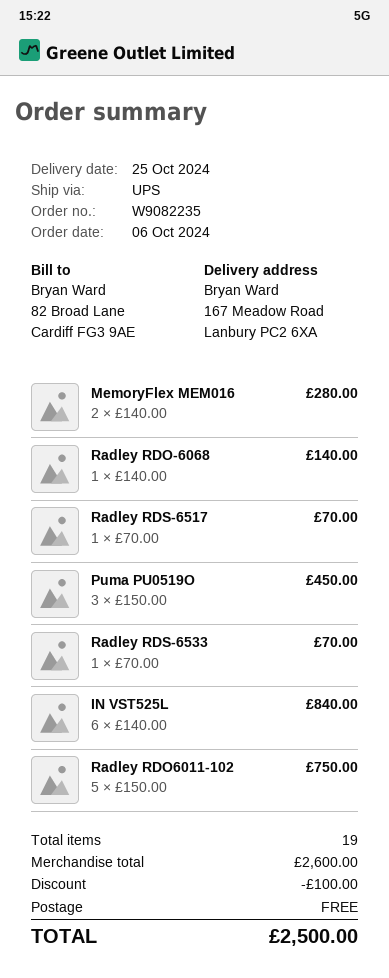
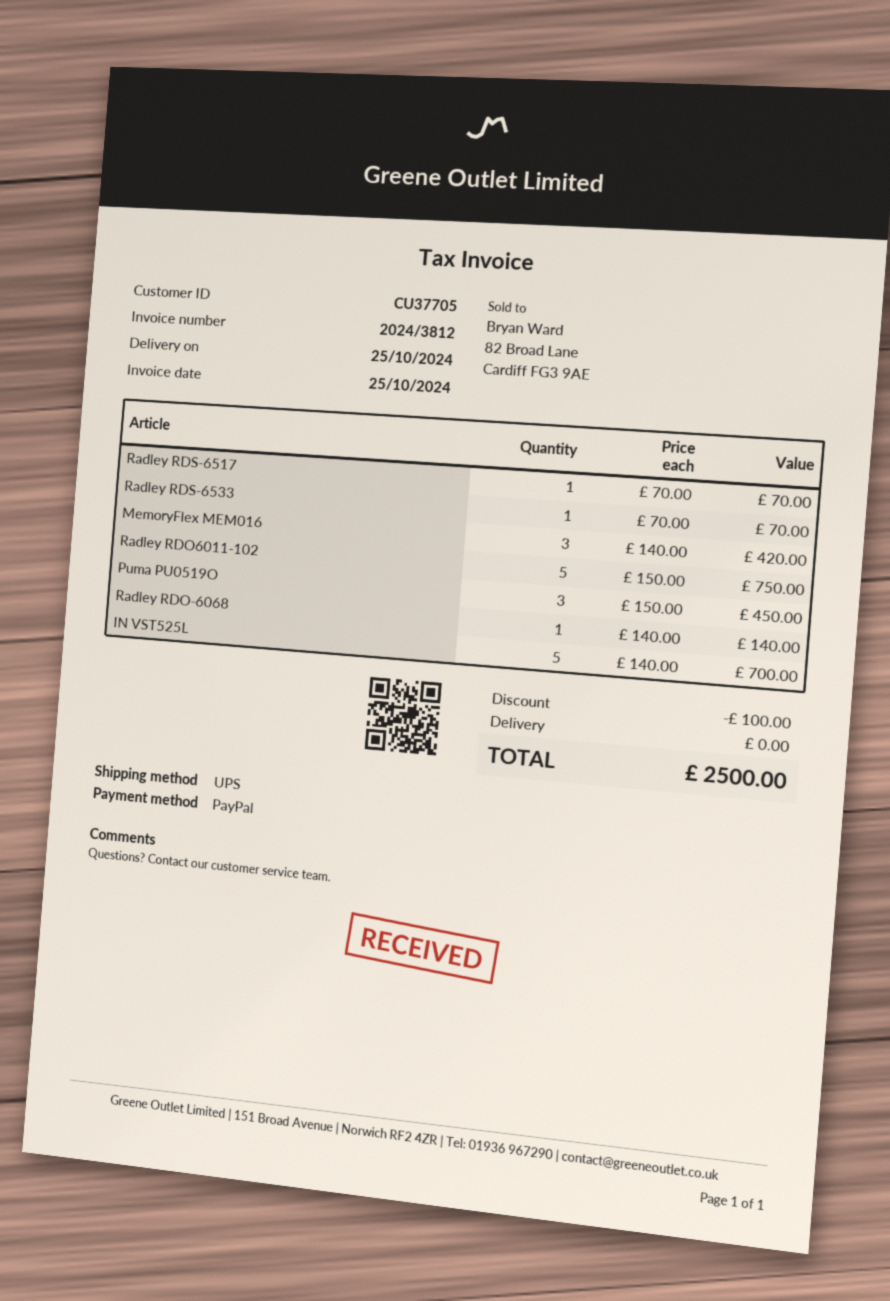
MemoryFlex MEM016: 2 x 140.00 = 280.00 -> 3 x 140.00 = 420.00
IN VST525L: 6 x 140.00 = 840.00 -> 5 x 140.00 = 700.00

